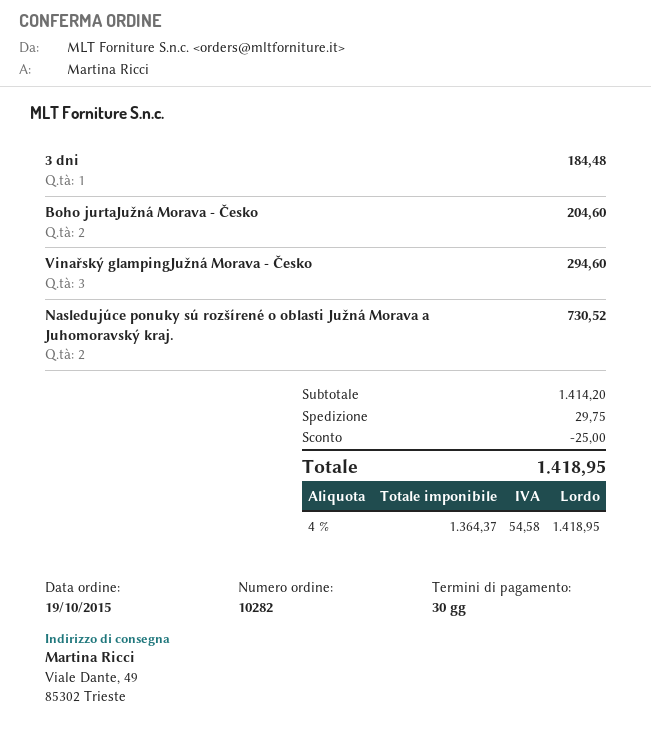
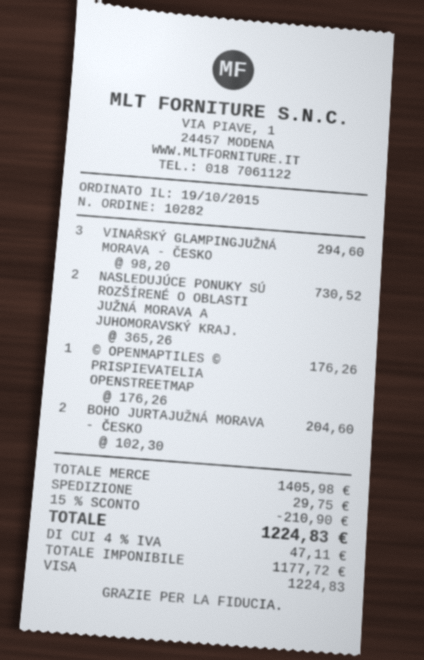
3 dni: 1 for 184.48 -> none
© OPENMAPTILES © PRISPIEVATELIA OPENSTREETMAP: none -> 1 for 176.26
subtotal: 1414.20 -> 1405.98
discount: 25.00 -> 210.90
net: 1364.37 -> 1177.72
tax: 4% = 54.58 -> 4% = 47.11
total: 1418.95 -> 1224.83

